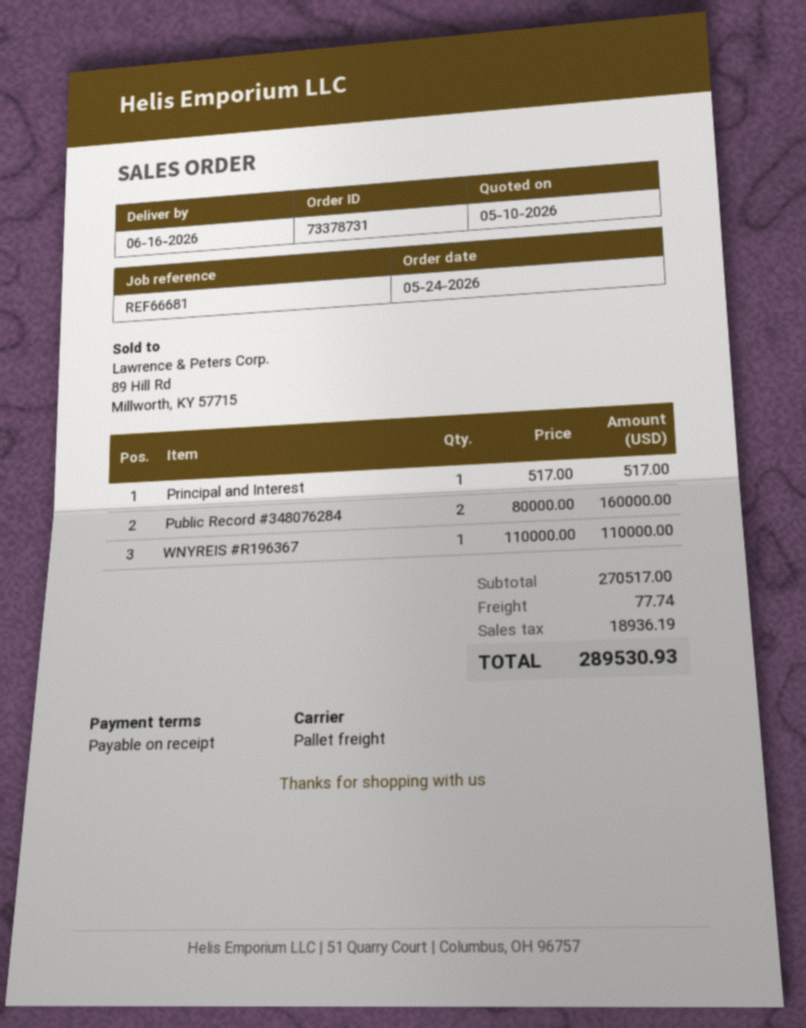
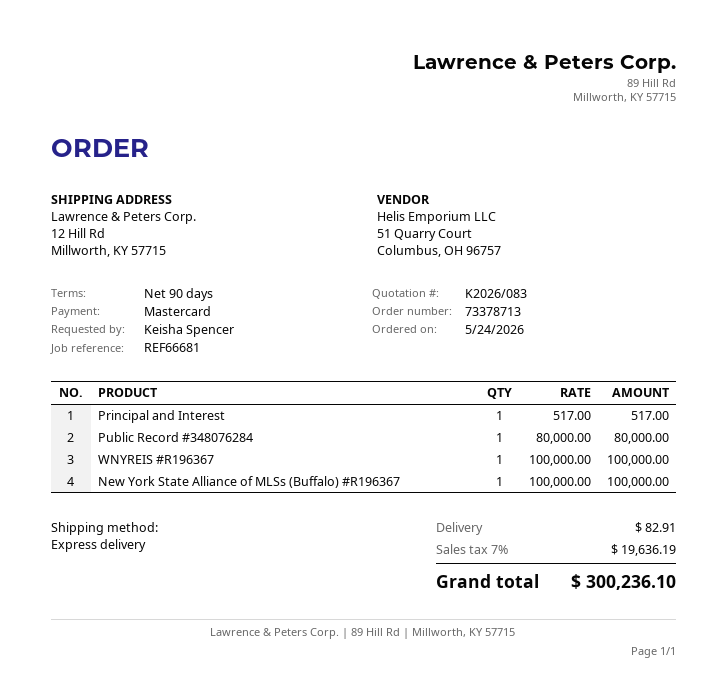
order number: 73378731 -> 73378713
payment terms: on receipt -> 90 days
shipping method: pallet freight -> express
Public Record #348076284: 2 x 80000.00 = 160000.00 -> 1 x 80000.00 = 80000.00
WNYREIS #R196367: 1 x 110000.00 = 110000.00 -> 1 x 100000.00 = 100000.00
New York State Alliance of MLSs (Buffalo) #R196367: none -> 1 x 100000.00 = 100000.00
shipping: 77.74 -> 82.91
tax: 18936.19 -> 19636.19
total: 289530.93 -> 300236.10

